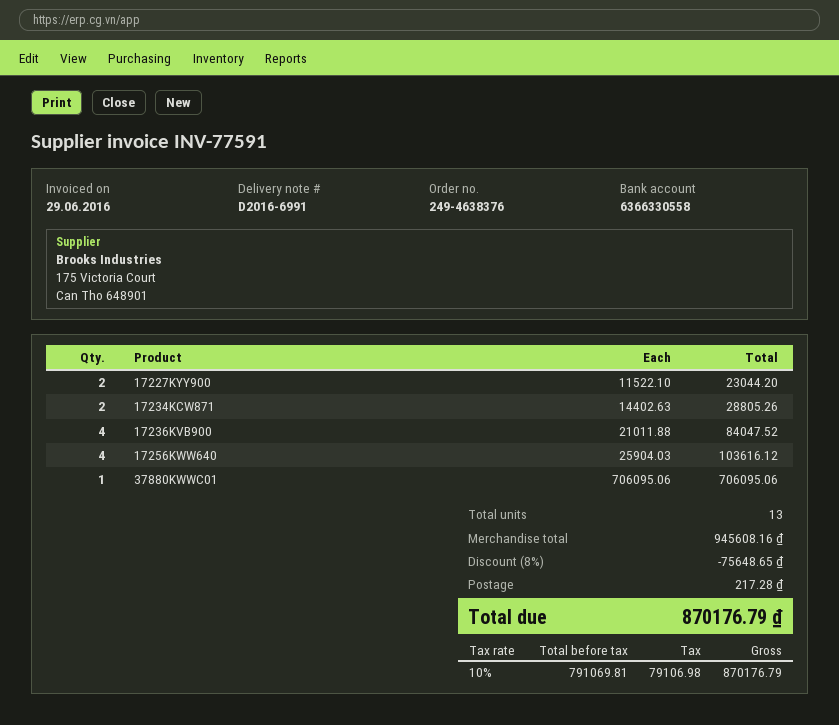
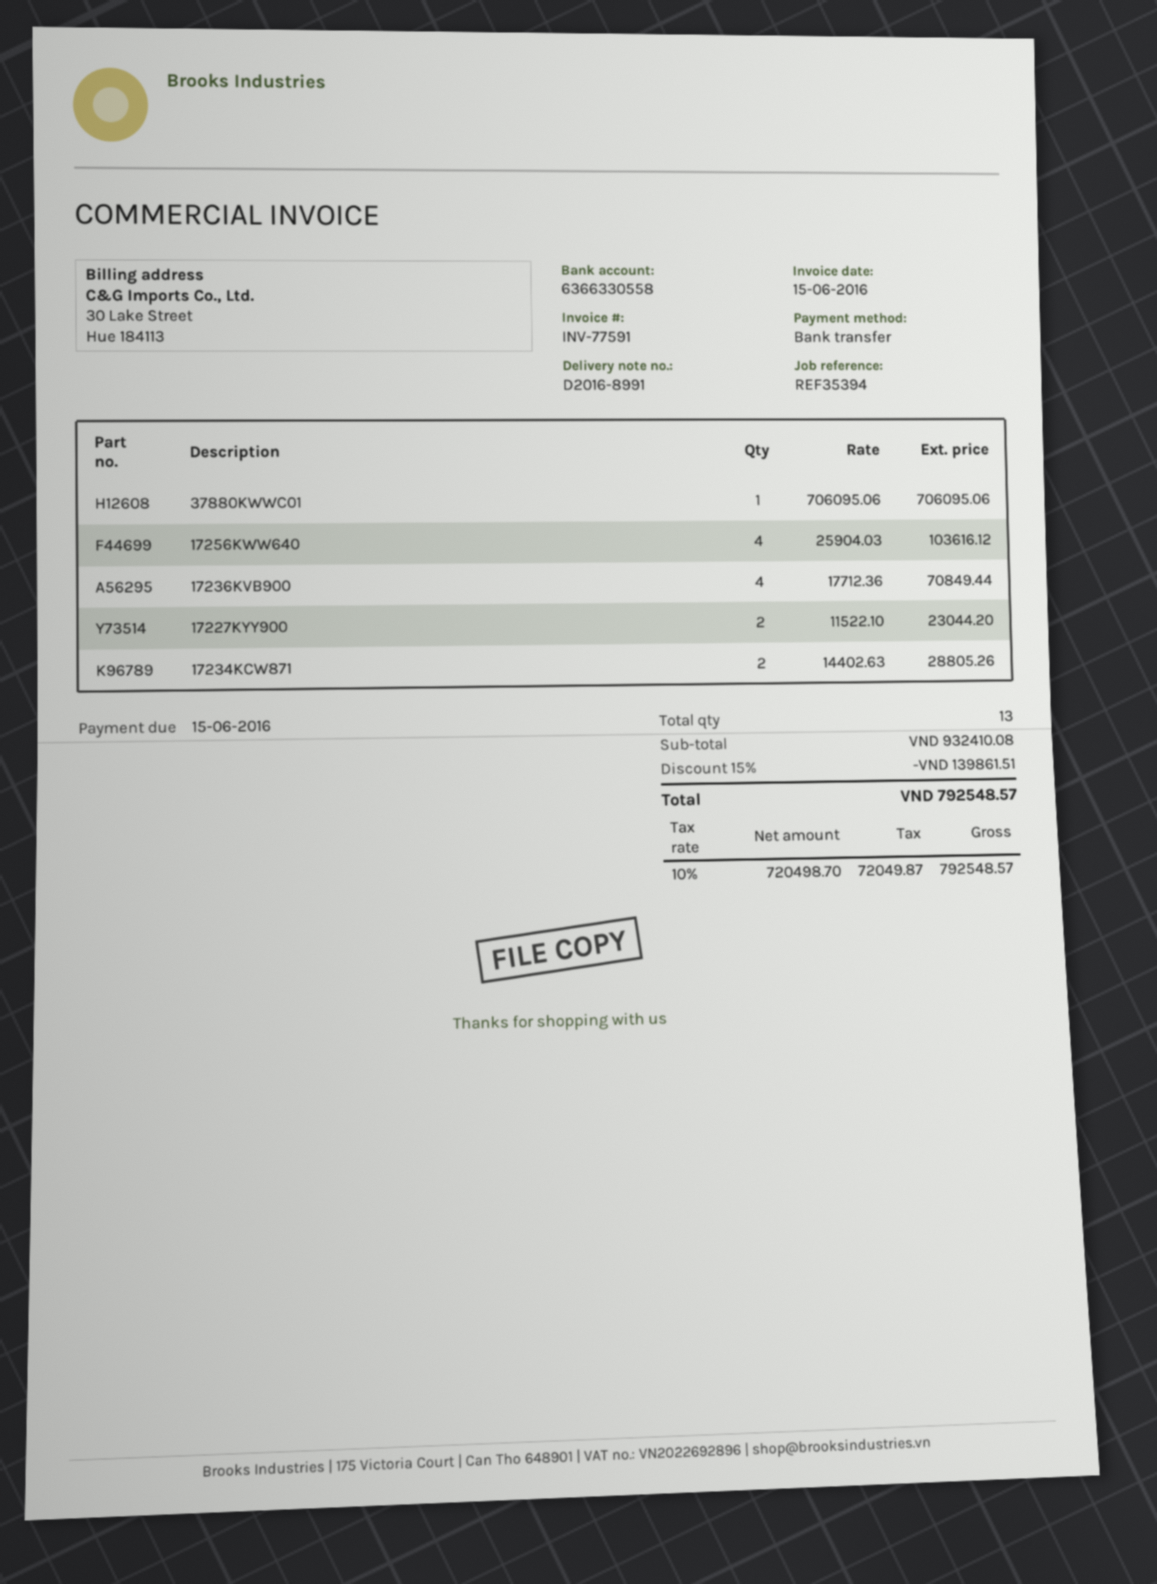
delivery note number: D2016-6991 -> D2016-8991
invoice date: 2016-06-29 -> 2016-06-15
17236KVB900: 4 x 21011.88 = 84047.52 -> 4 x 17712.36 = 70849.44
subtotal: 945608.16 -> 932410.08
discount: 8% = 75648.65 -> 15% = 139861.51
shipping: 217.28 -> none
net: 791069.81 -> 720498.70
tax: 10% = 79106.98 -> 10% = 72049.87
total: 870176.79 -> 792548.57

